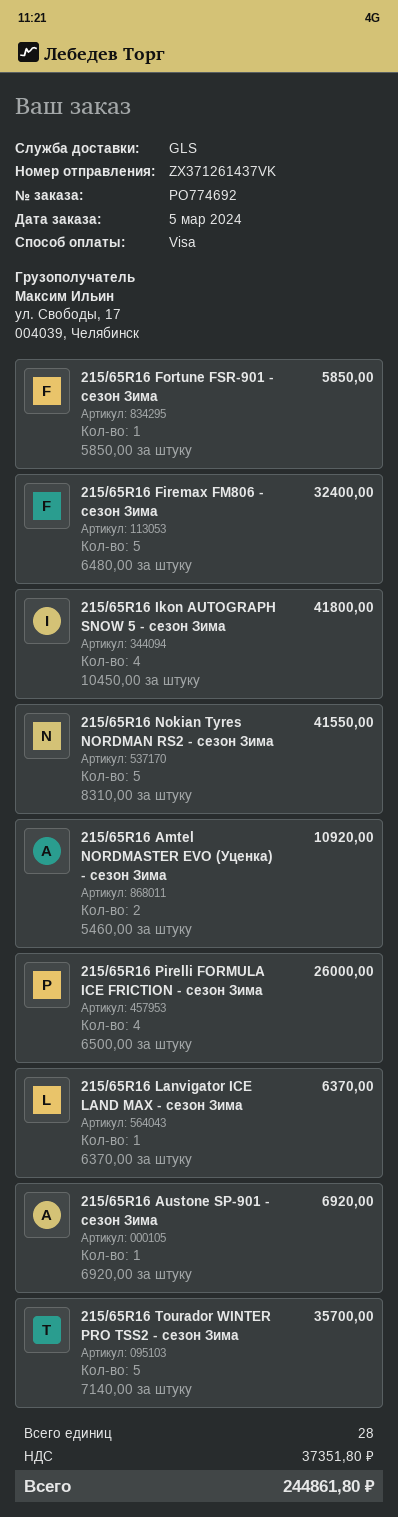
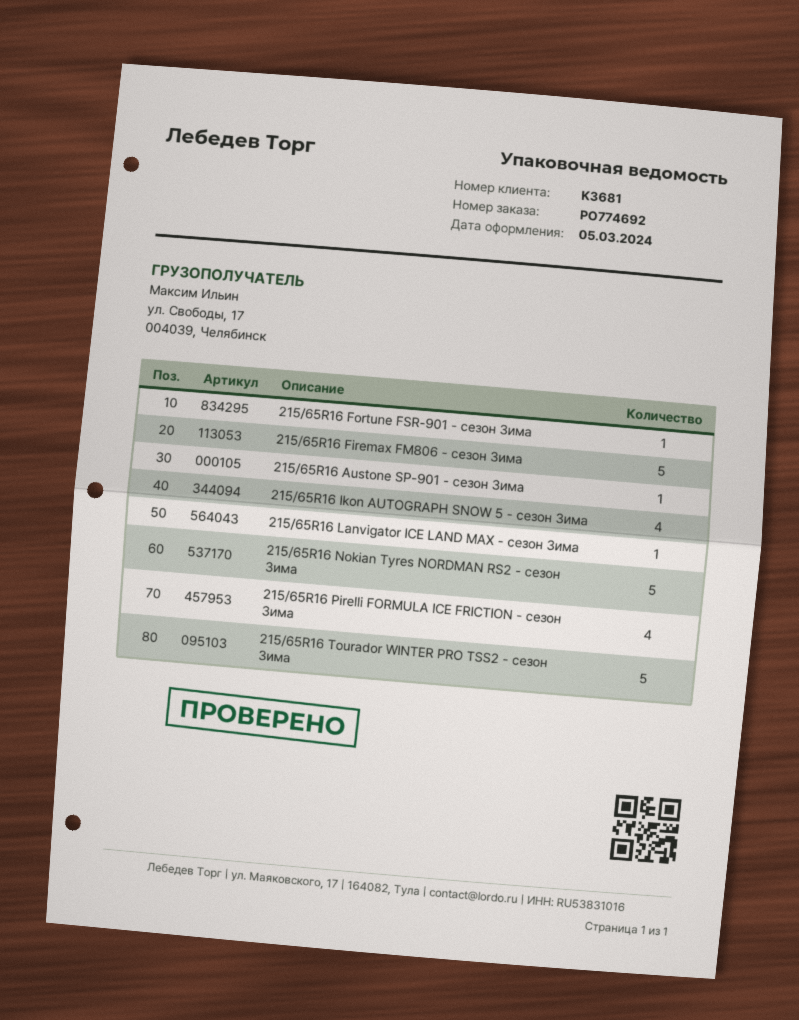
215/65R16 Amtel NORDMASTER EVO (Уценка) - сезон Зима: 2 -> none

